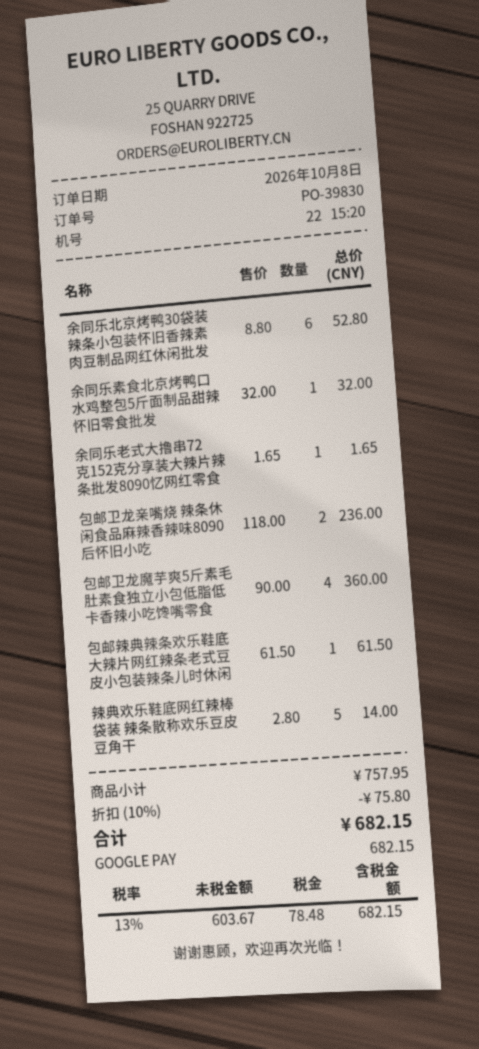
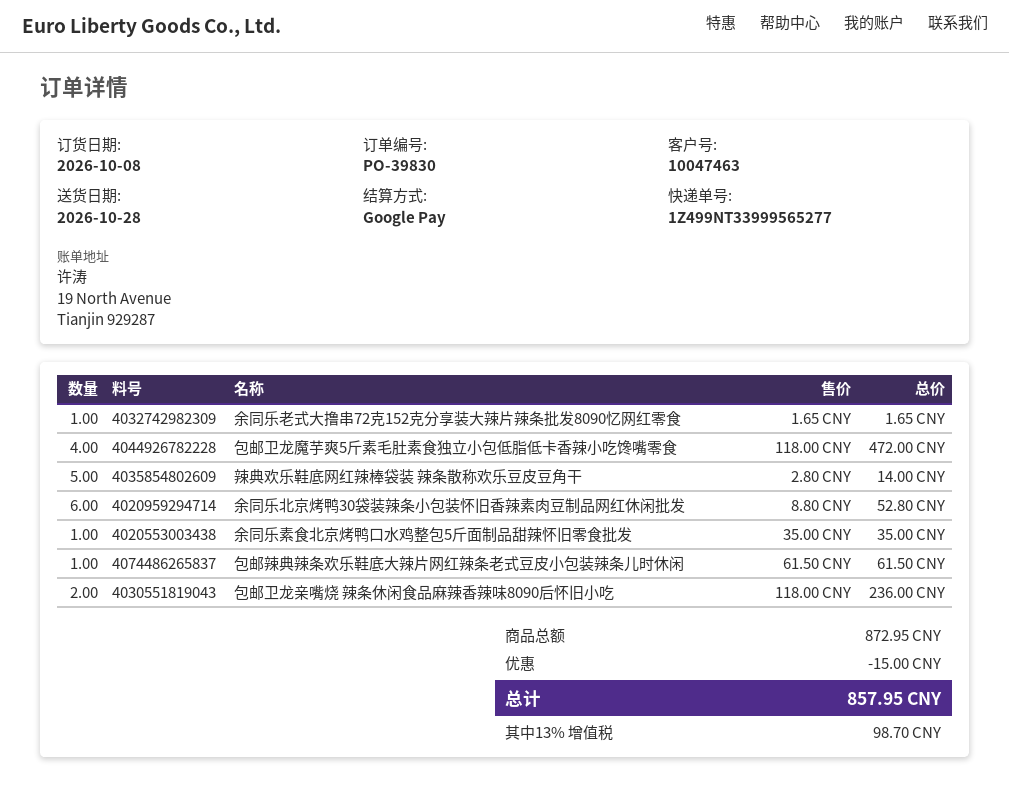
余同乐素食北京烤鸭口水鸡整包5斤面制品甜辣怀旧零食批发: 1 x 32.00 = 32.00 -> 1 x 35.00 = 35.00
包邮卫龙魔芋爽5斤素毛肚素食独立小包低脂低卡香辣小吃馋嘴零食: 4 x 90.00 = 360.00 -> 4 x 118.00 = 472.00
subtotal: 757.95 -> 872.95
discount: 75.80 -> 15.00
tax: 13% = 78.48 -> 13% = 98.70
total: 682.15 -> 857.95

